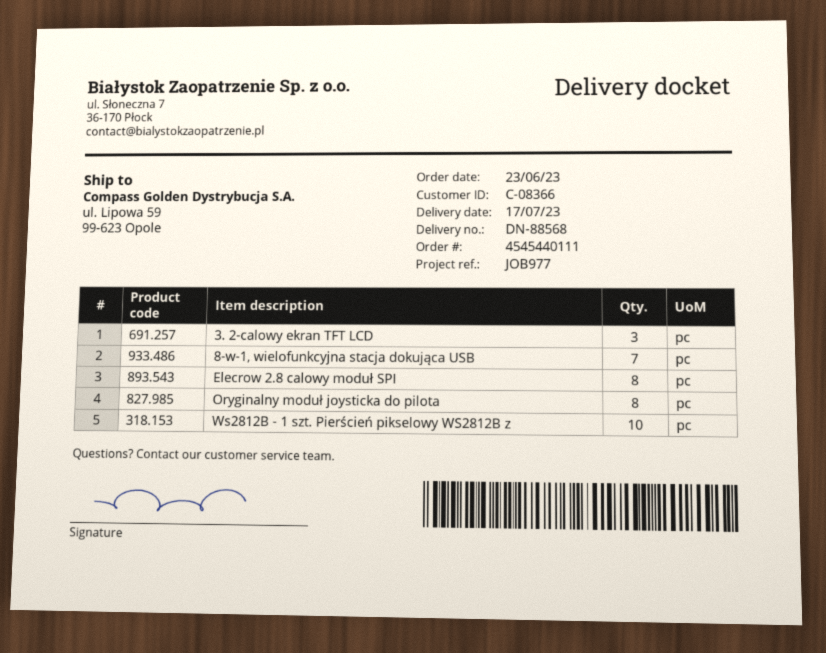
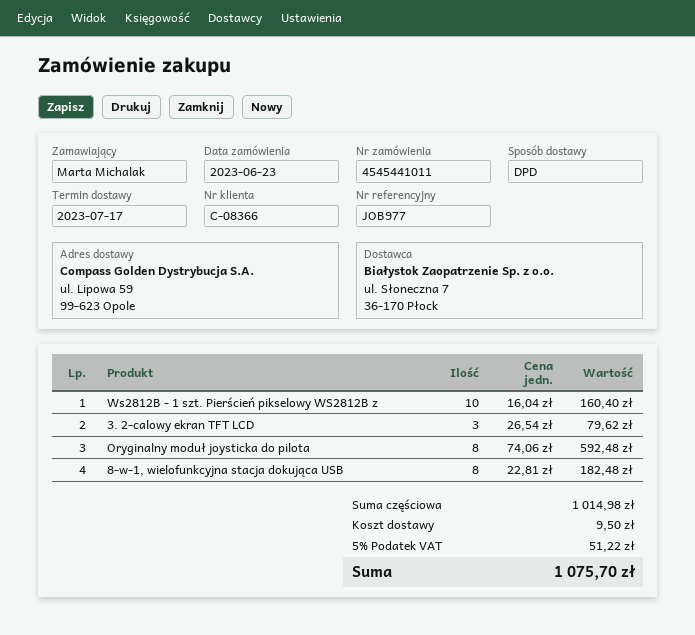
order number: 4545440111 -> 4545441011
8-w-1, wielofunkcyjna stacja dokująca USB: 7 -> 8
Elecrow 2.8 calowy moduł SPI: 8 -> none

